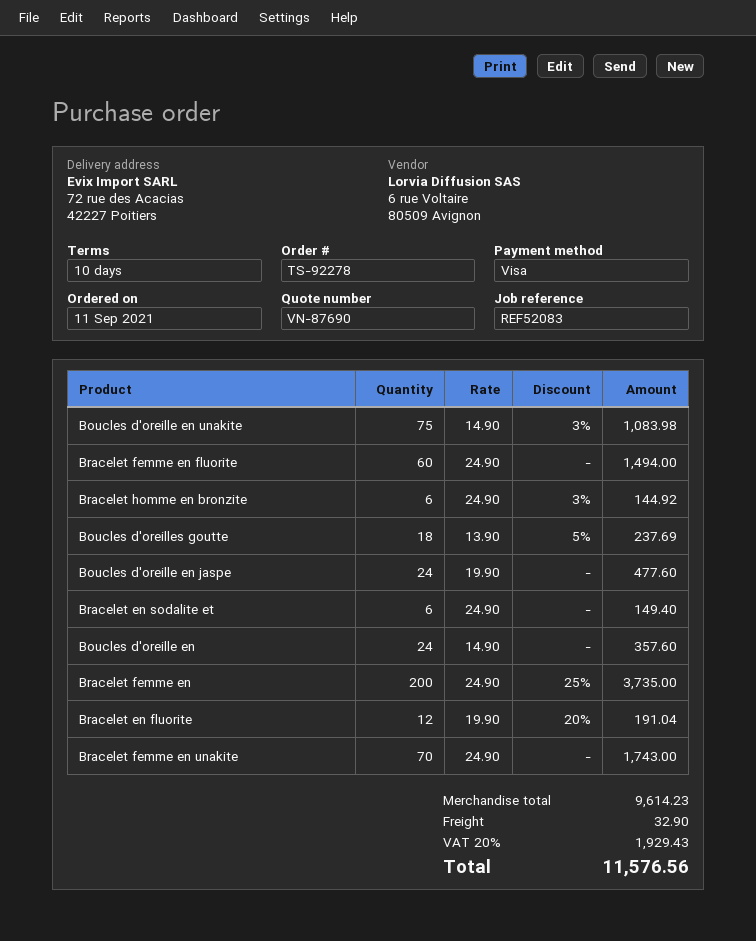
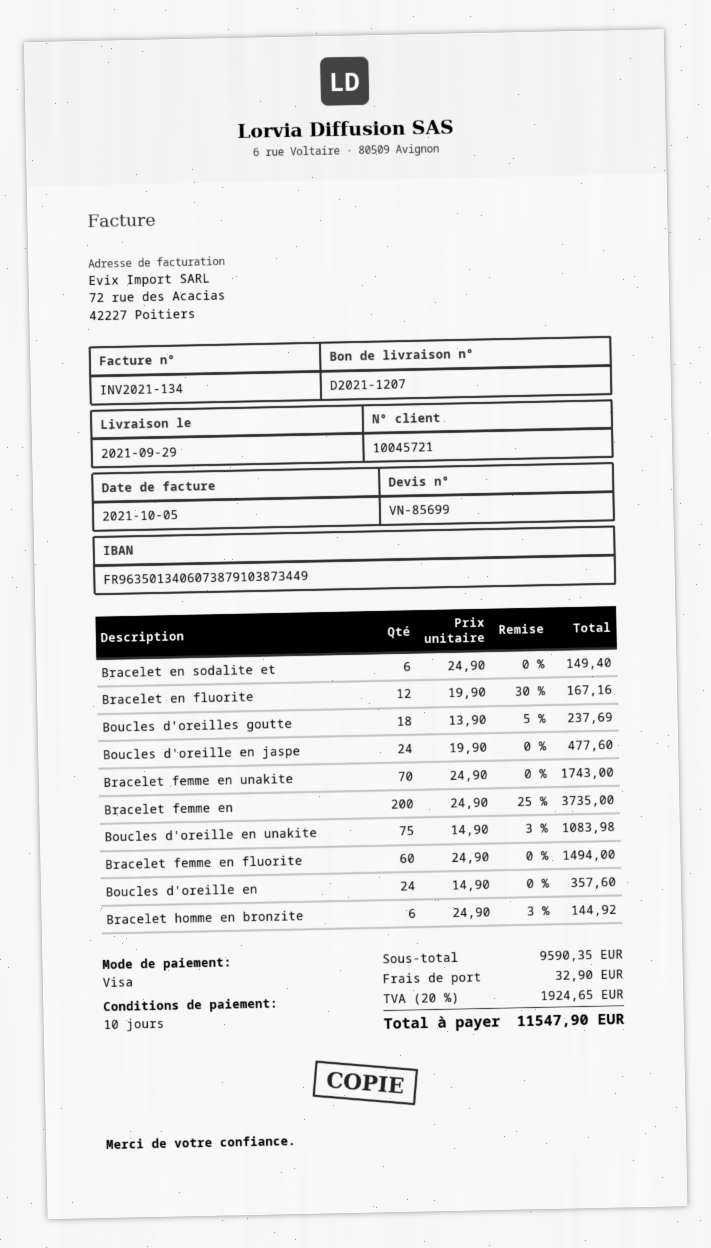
quote number: VN-87690 -> VN-85699
Bracelet en fluorite: 12 x 19.90 - 20% = 191.04 -> 12 x 19.90 - 30% = 167.16
subtotal: 9614.23 -> 9590.35
tax: 20% = 1929.43 -> 20% = 1924.65
total: 11576.56 -> 11547.90

